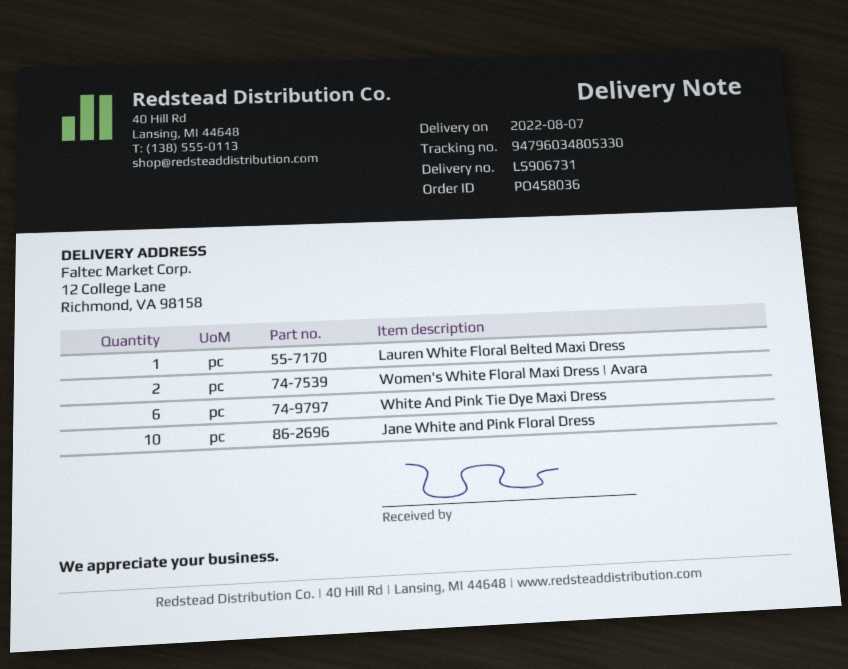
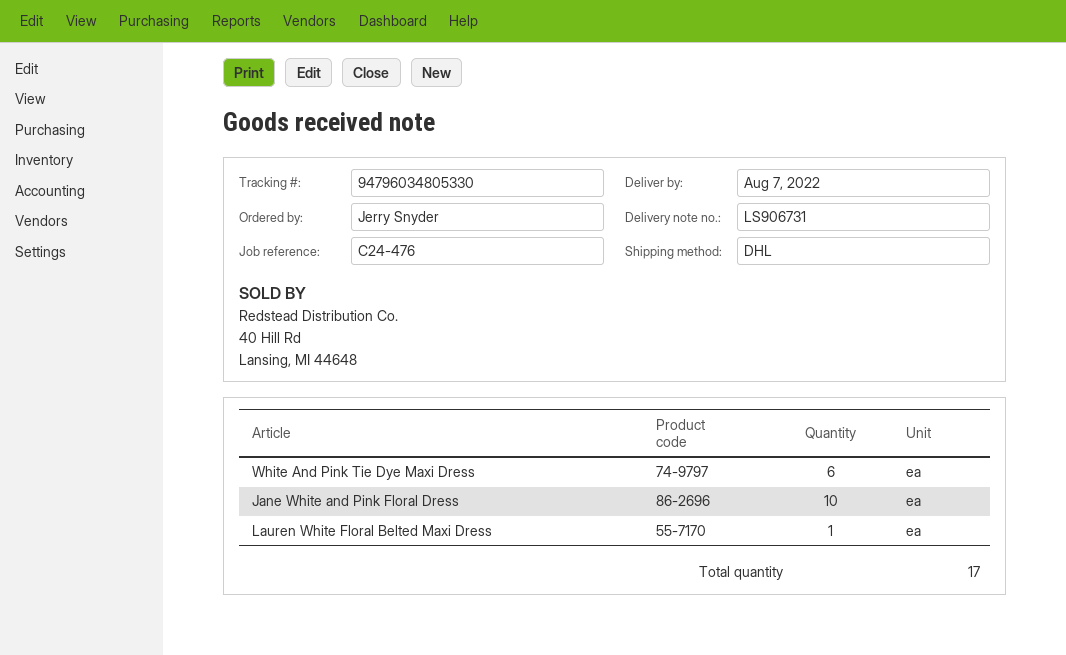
Women's White Floral Maxi Dress | Avara: 2 -> none

